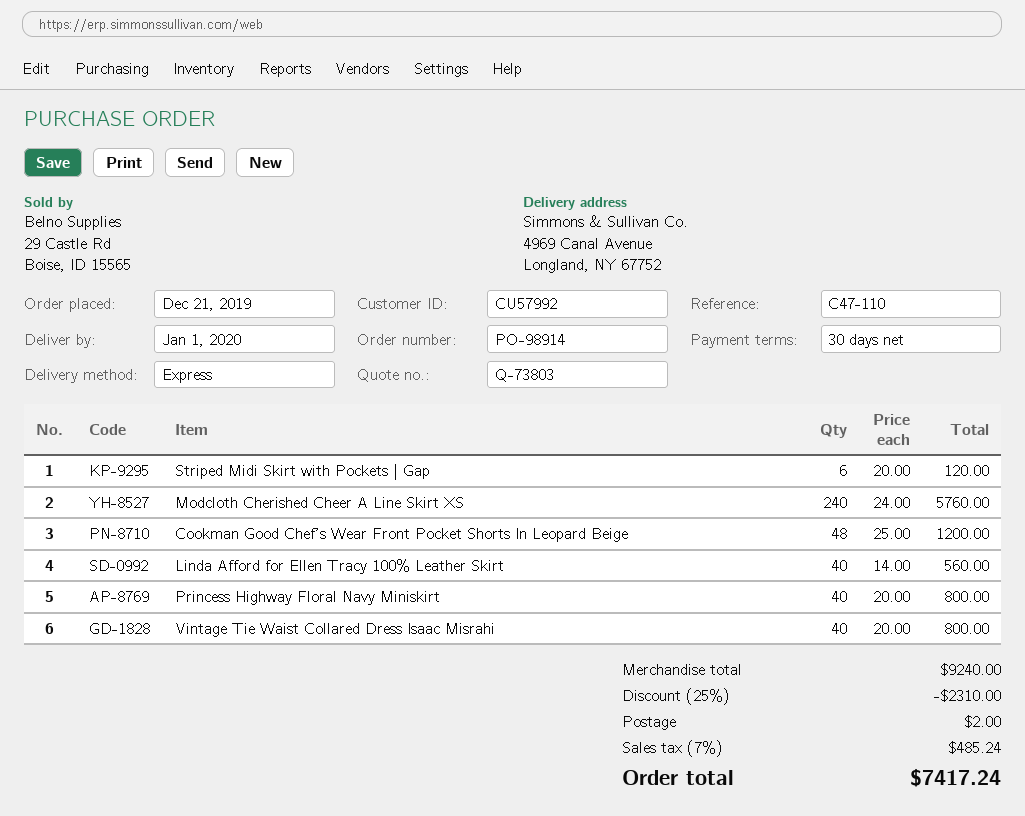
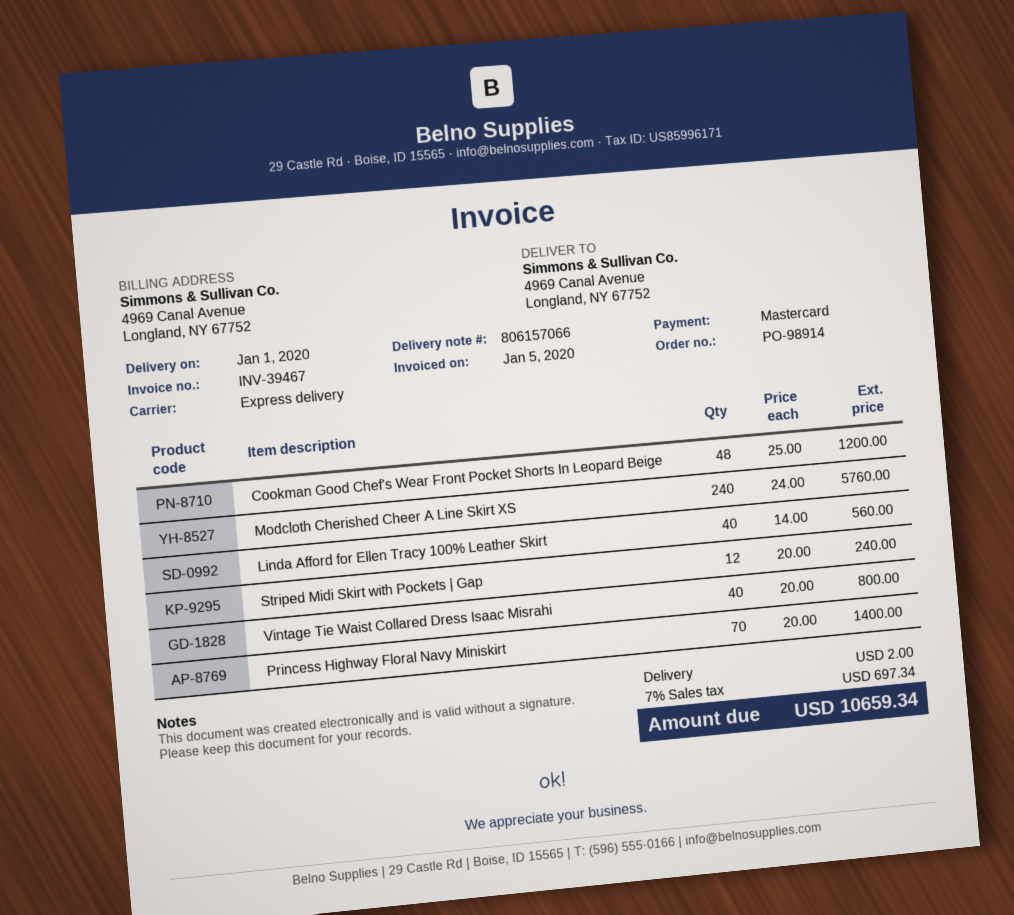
Striped Midi Skirt with Pockets | Gap: 6 x 20.00 = 120.00 -> 12 x 20.00 = 240.00
Princess Highway Floral Navy Miniskirt: 40 x 20.00 = 800.00 -> 70 x 20.00 = 1400.00
discount: 25% = 2310.00 -> none
tax: 7% = 485.24 -> 7% = 697.34
total: 7417.24 -> 10659.34

